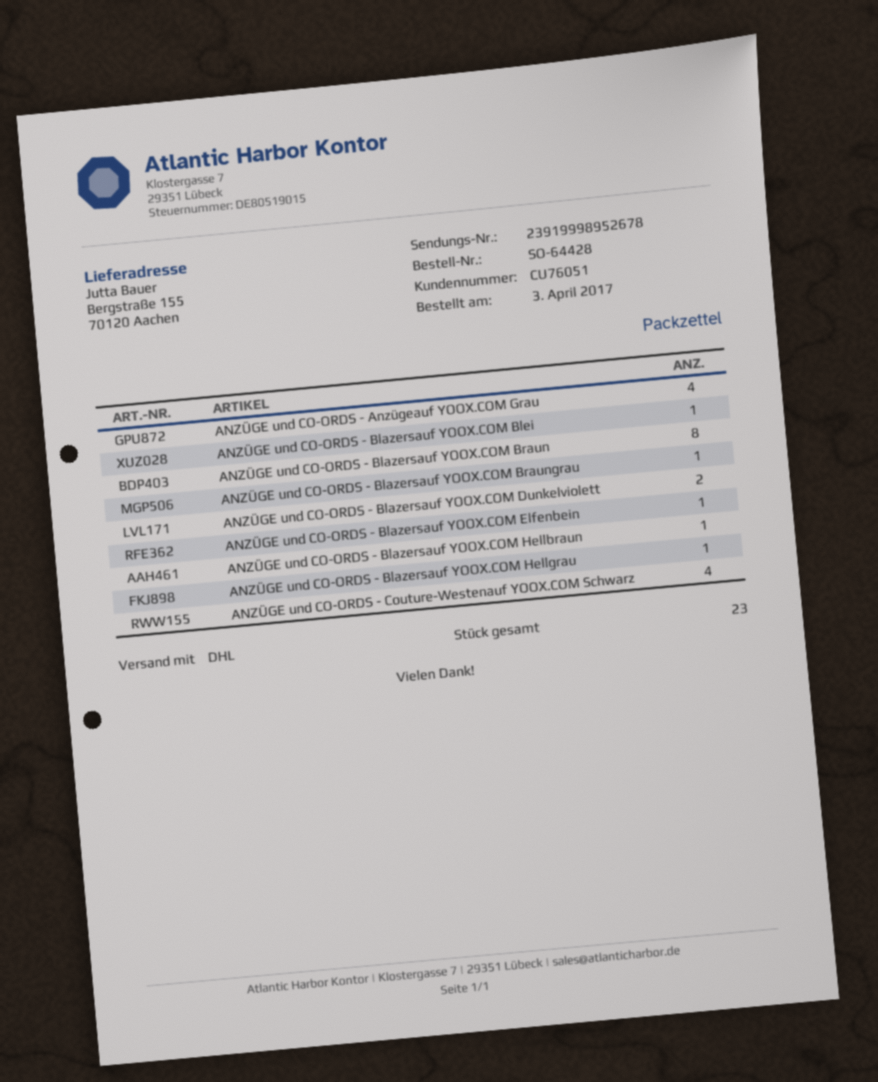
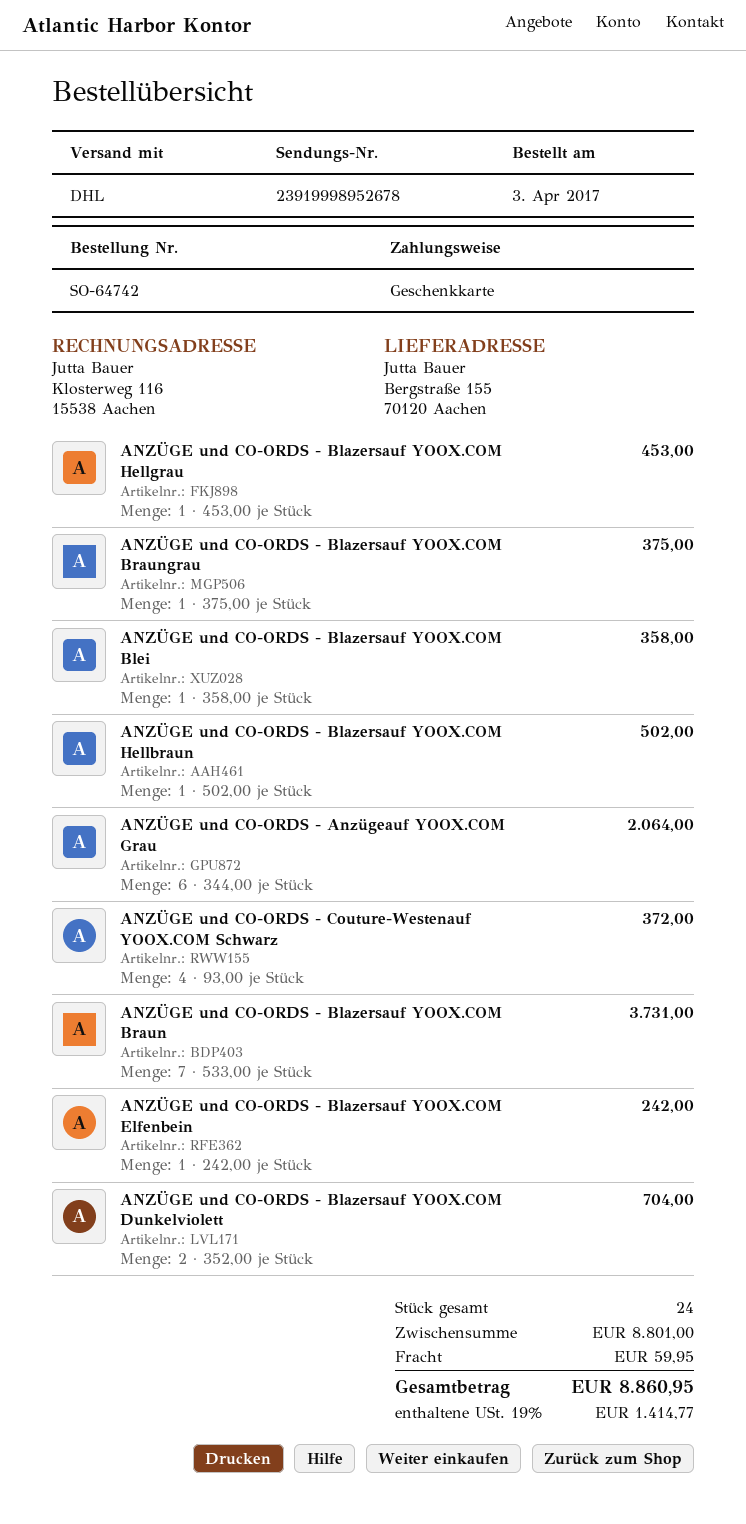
order number: SO-64428 -> SO-64742
ANZÜGE und CO-ORDS - Anzügeauf YOOX.COM Grau: 4 -> 6
ANZÜGE und CO-ORDS - Blazersauf YOOX.COM Braun: 8 -> 7
total quantity: 23 -> 24

